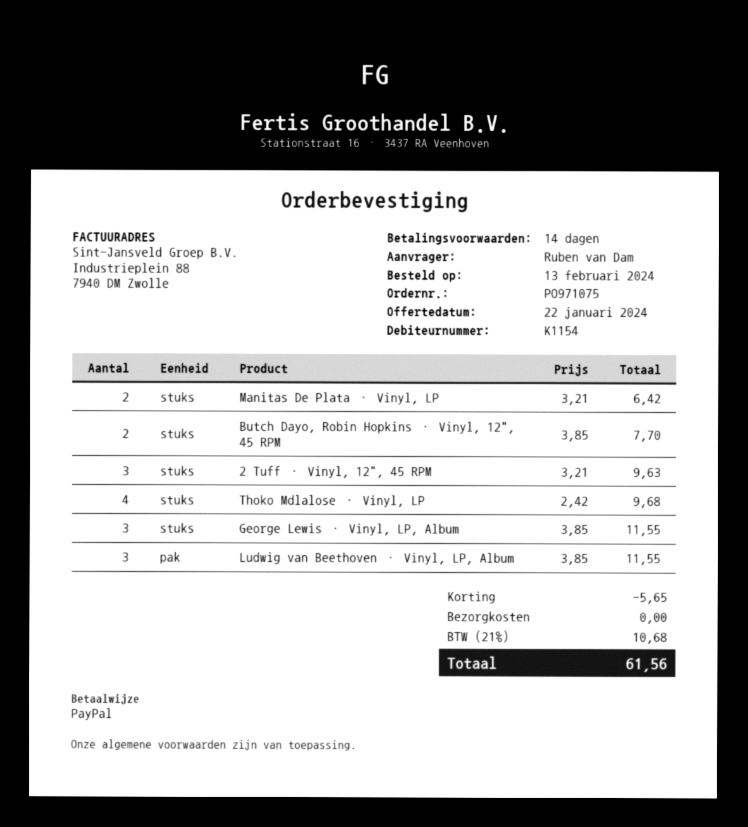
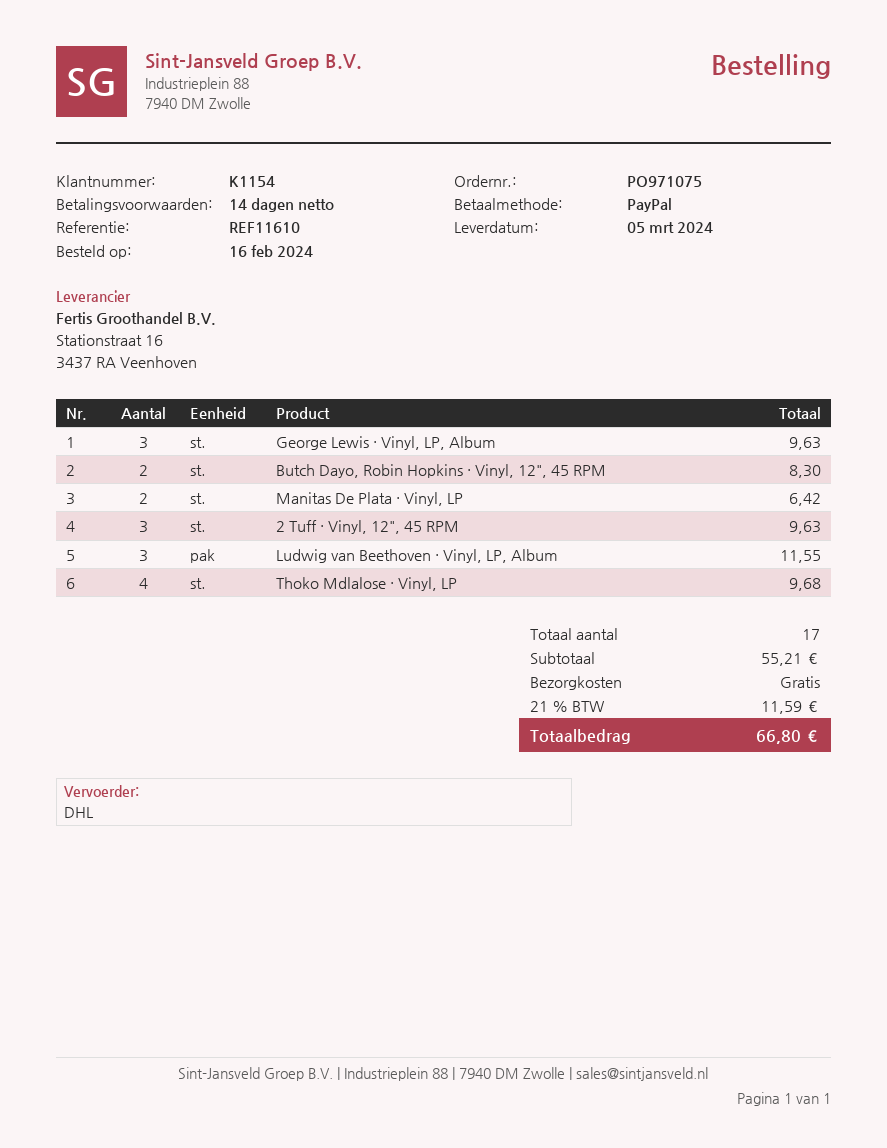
order date: 2024-02-13 -> 2024-02-16
Butch Dayo, Robin Hopkins · Vinyl, 12", 45 RPM: 2 for 7.70 -> 2 for 8.30
George Lewis · Vinyl, LP, Album: 3 for 11.55 -> 3 for 9.63
discount: 5.65 -> none
tax: 21% = 10.68 -> 21% = 11.59
total: 61.56 -> 66.80

